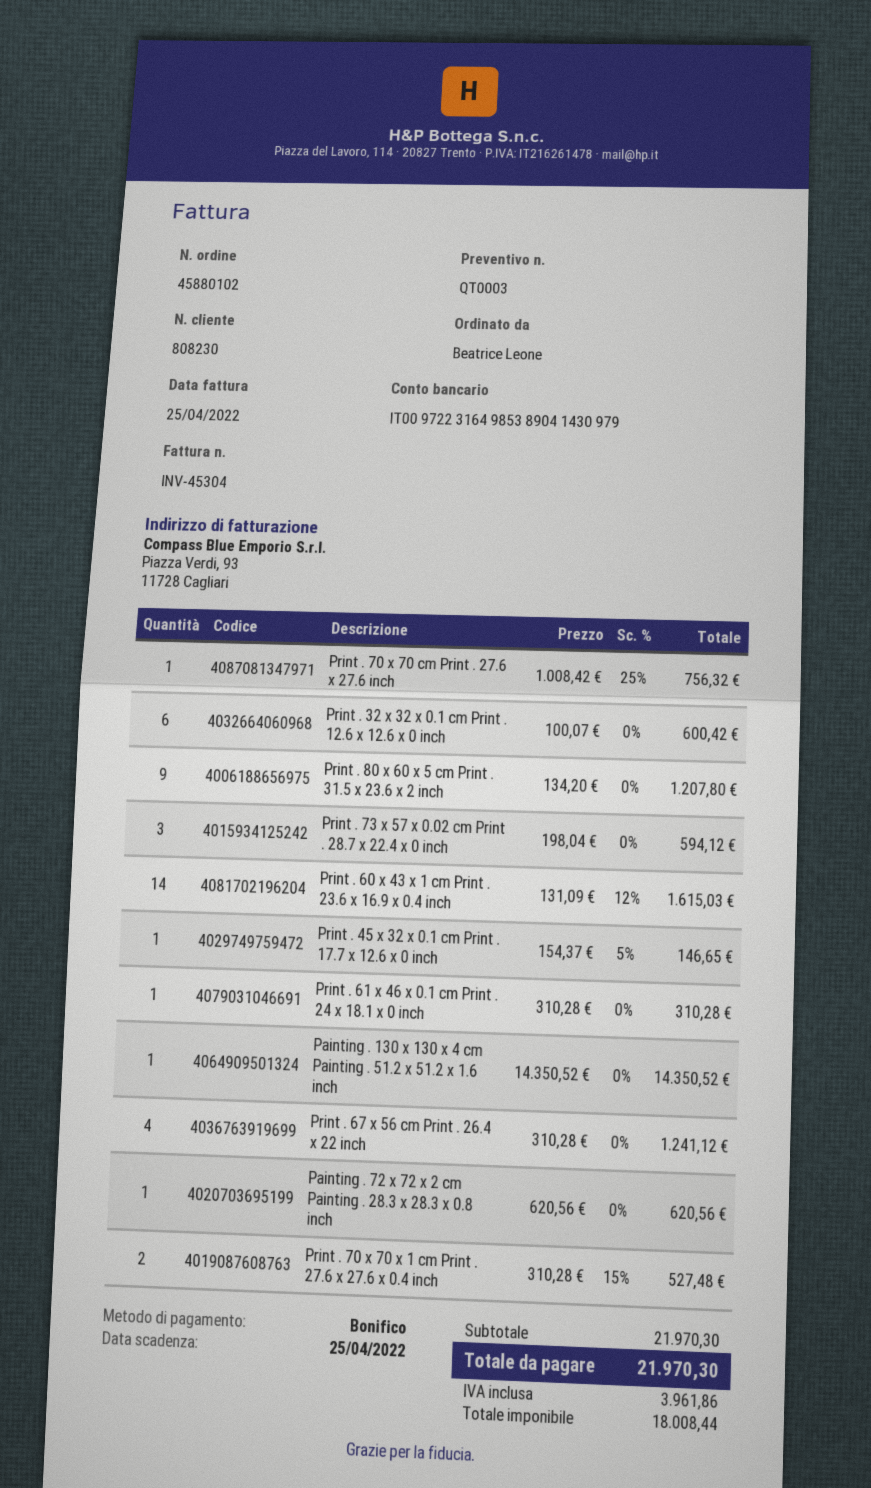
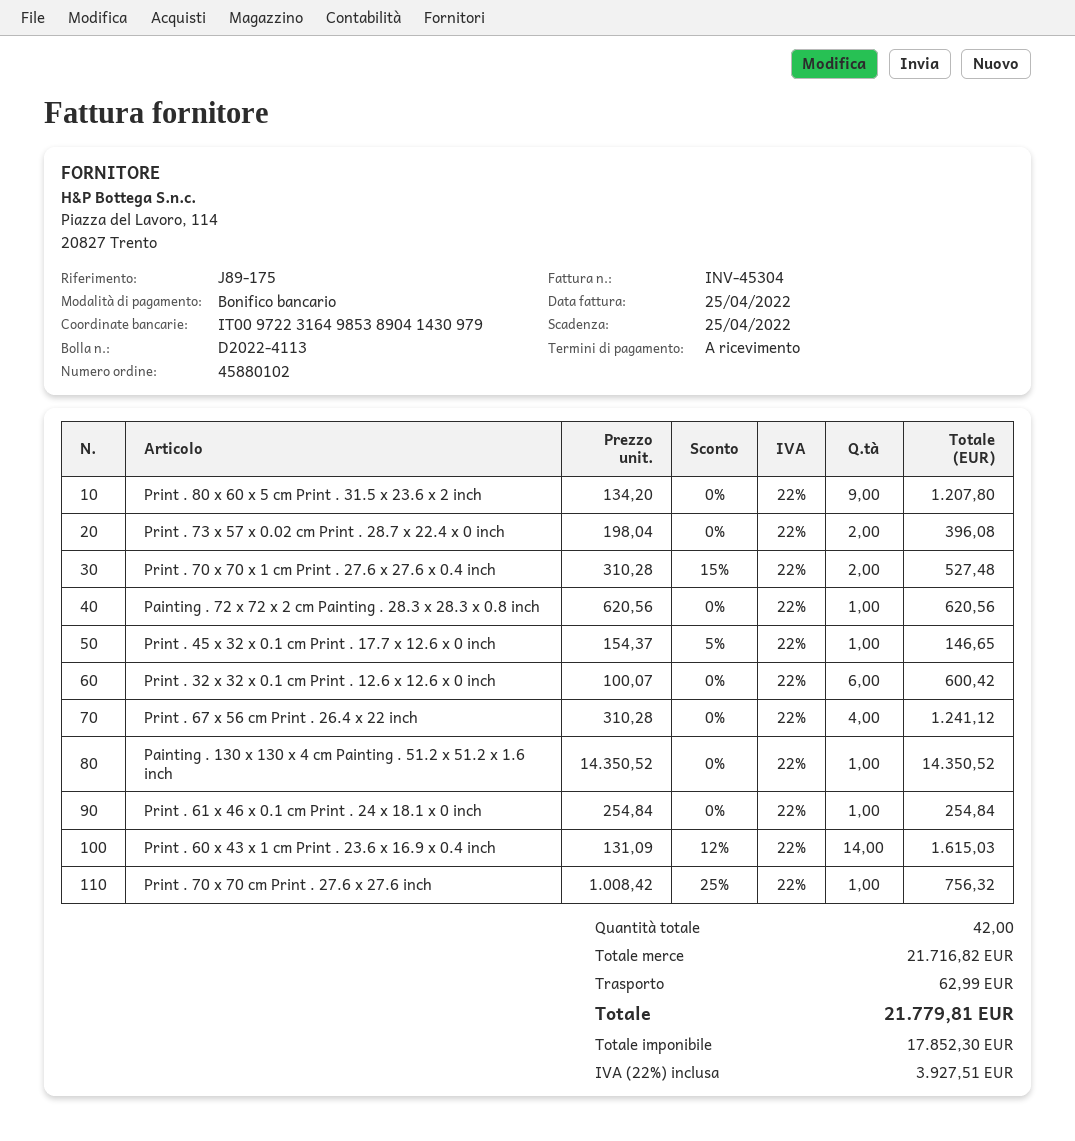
Print . 73 x 57 x 0.02 cm Print . 28.7 x 22.4 x 0 inch: 3 x 198.04 = 594.12 -> 2 x 198.04 = 396.08
Print . 61 x 46 x 0.1 cm Print . 24 x 18.1 x 0 inch: 1 x 310.28 = 310.28 -> 1 x 254.84 = 254.84
subtotal: 21970.30 -> 21716.82
shipping: none -> 62.99
net: 18008.44 -> 17852.30
tax: 3961.86 -> 3927.51
total: 21970.30 -> 21779.81

